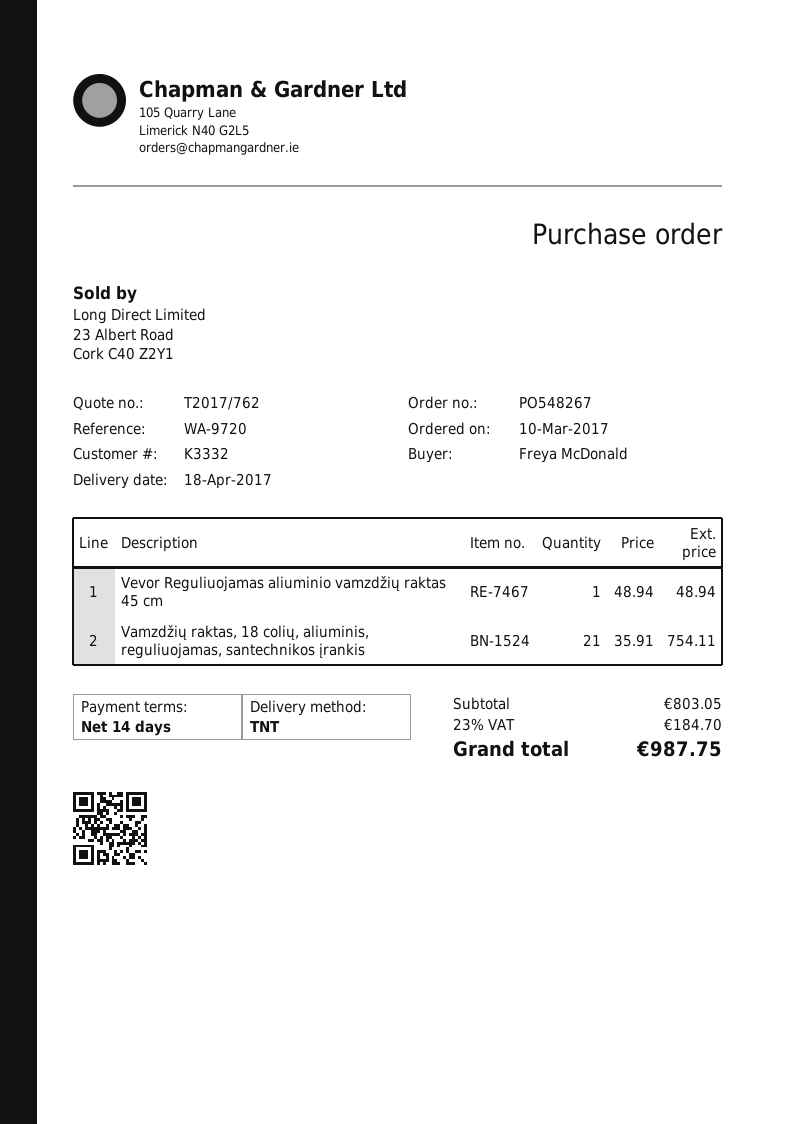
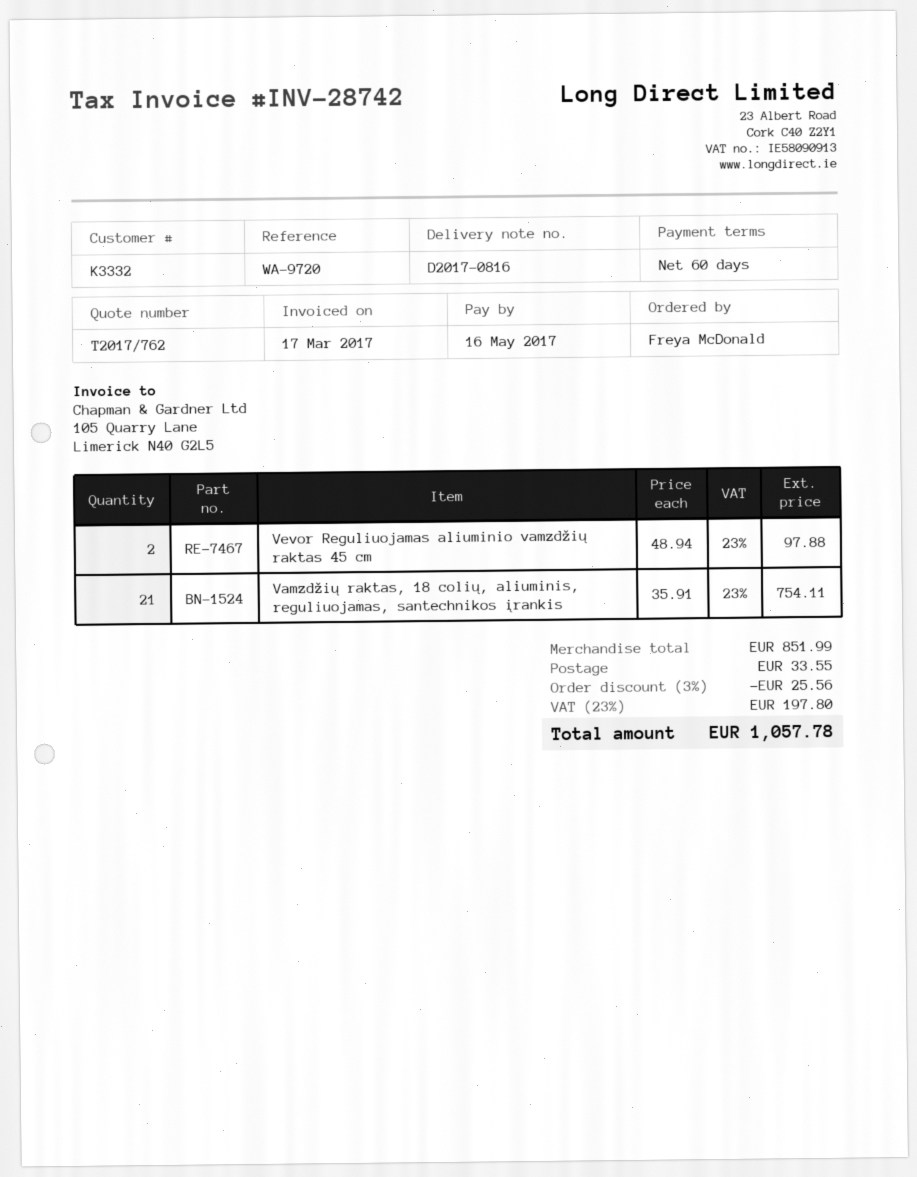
payment terms: 14 days -> 60 days
Vevor Reguliuojamas aliuminio vamzdžių raktas 45 cm: 1 x 48.94 = 48.94 -> 2 x 48.94 = 97.88
subtotal: 803.05 -> 851.99
discount: none -> 3% = 25.56
shipping: none -> 33.55
tax: 23% = 184.70 -> 23% = 197.80
total: 987.75 -> 1057.78

